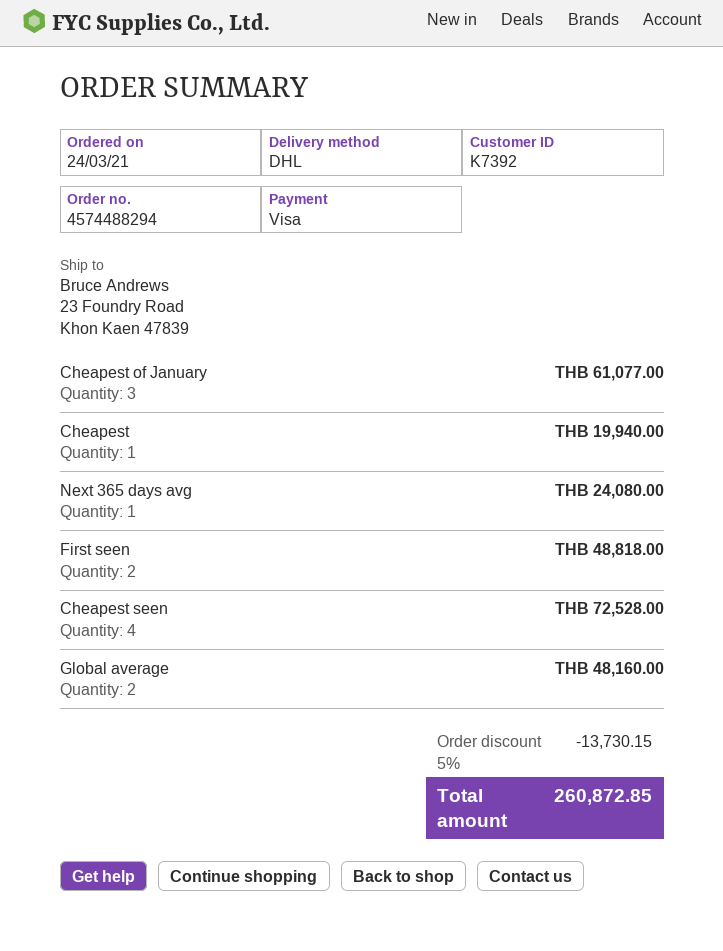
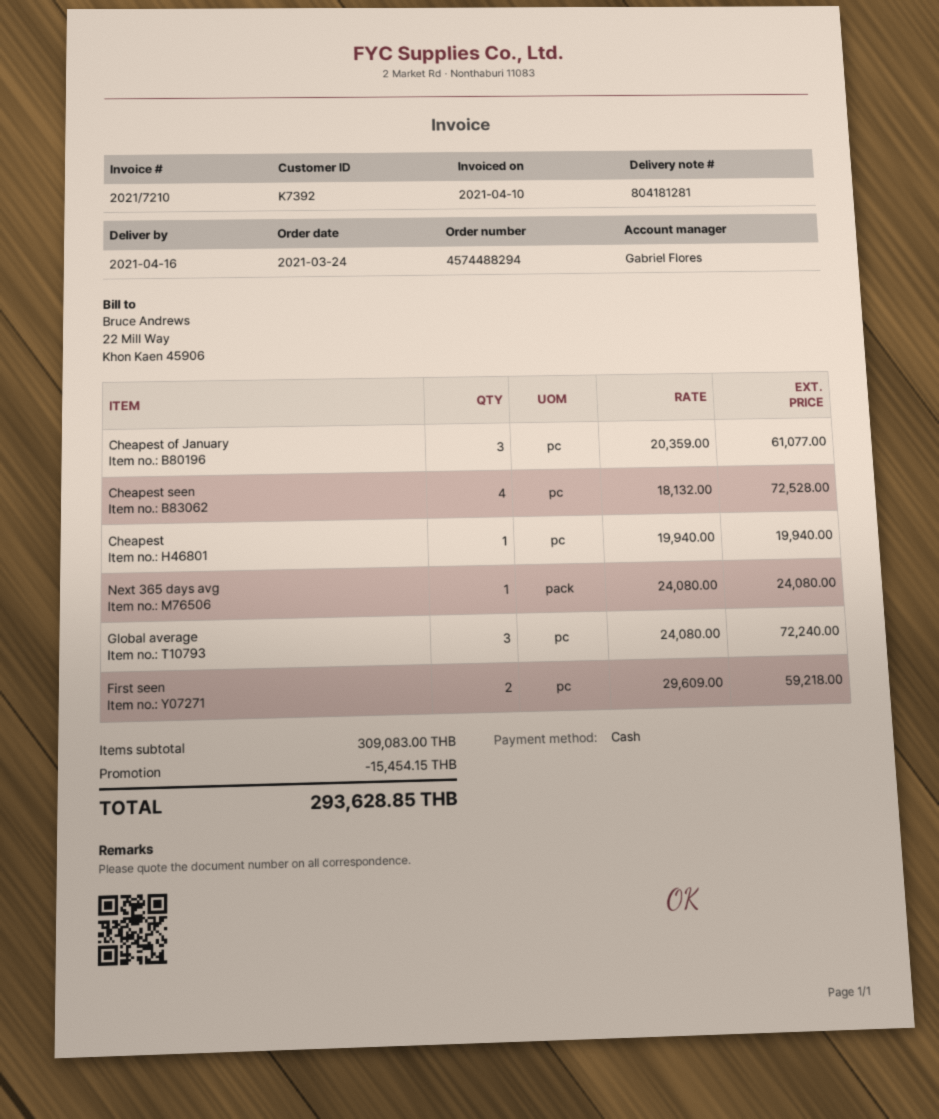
payment method: Visa -> cash
First seen: 2 for 48818.00 -> 2 for 59218.00
Global average: 2 for 48160.00 -> 3 for 72240.00
discount: 13730.15 -> 15454.15
total: 260872.85 -> 293628.85

